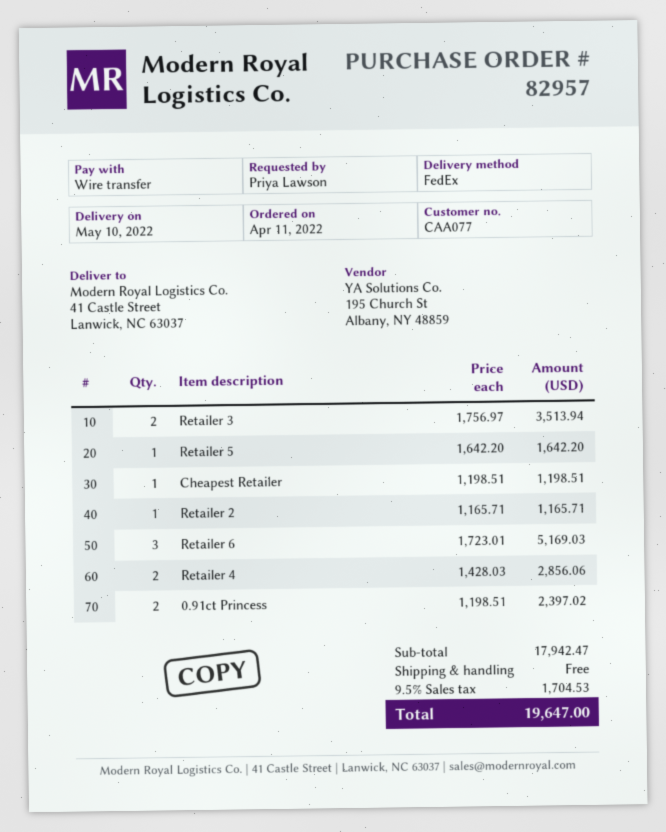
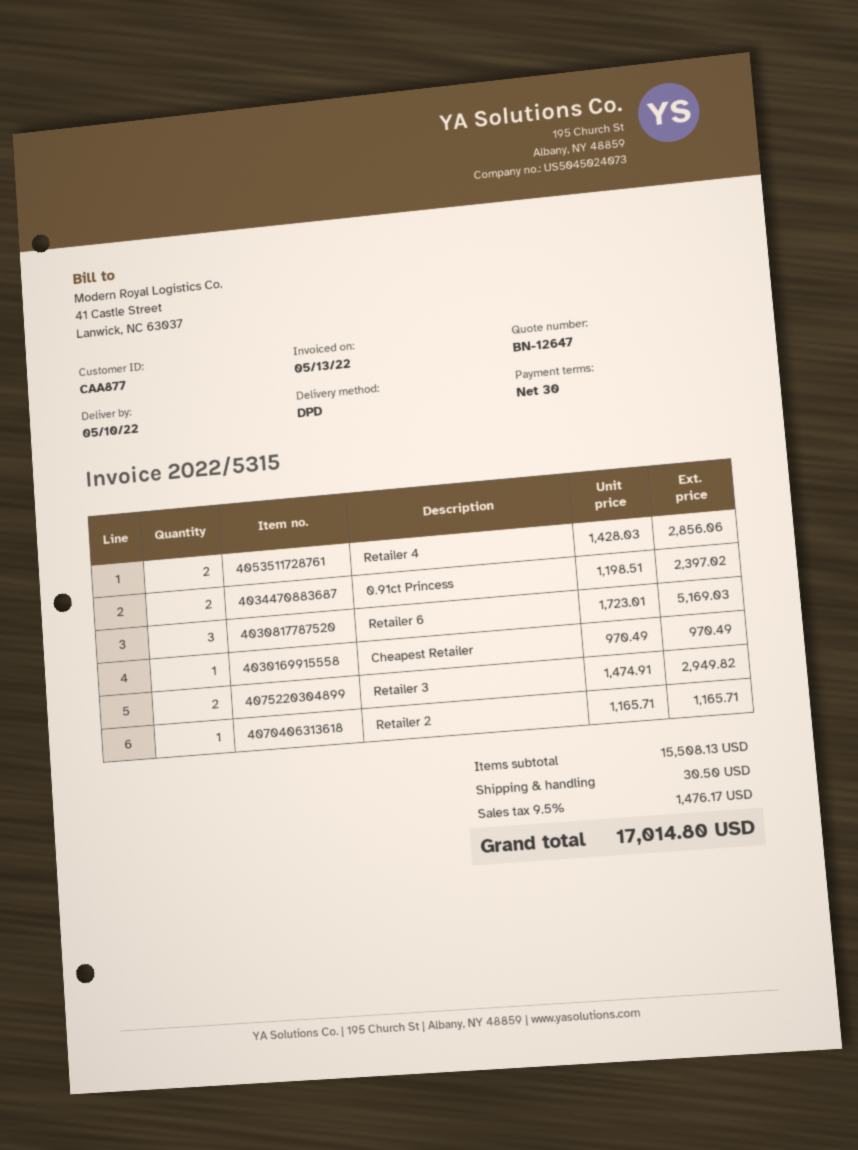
customer number: CAA077 -> CAA877
shipping method: FedEx -> DPD
Retailer 3: 2 x 1756.97 = 3513.94 -> 2 x 1474.91 = 2949.82
Retailer 5: 1 x 1642.20 = 1642.20 -> none
Cheapest Retailer: 1 x 1198.51 = 1198.51 -> 1 x 970.49 = 970.49
subtotal: 17942.47 -> 15508.13
shipping: 0.00 -> 30.50
tax: 9.5% = 1704.53 -> 9.5% = 1476.17
total: 19647.00 -> 17014.80

